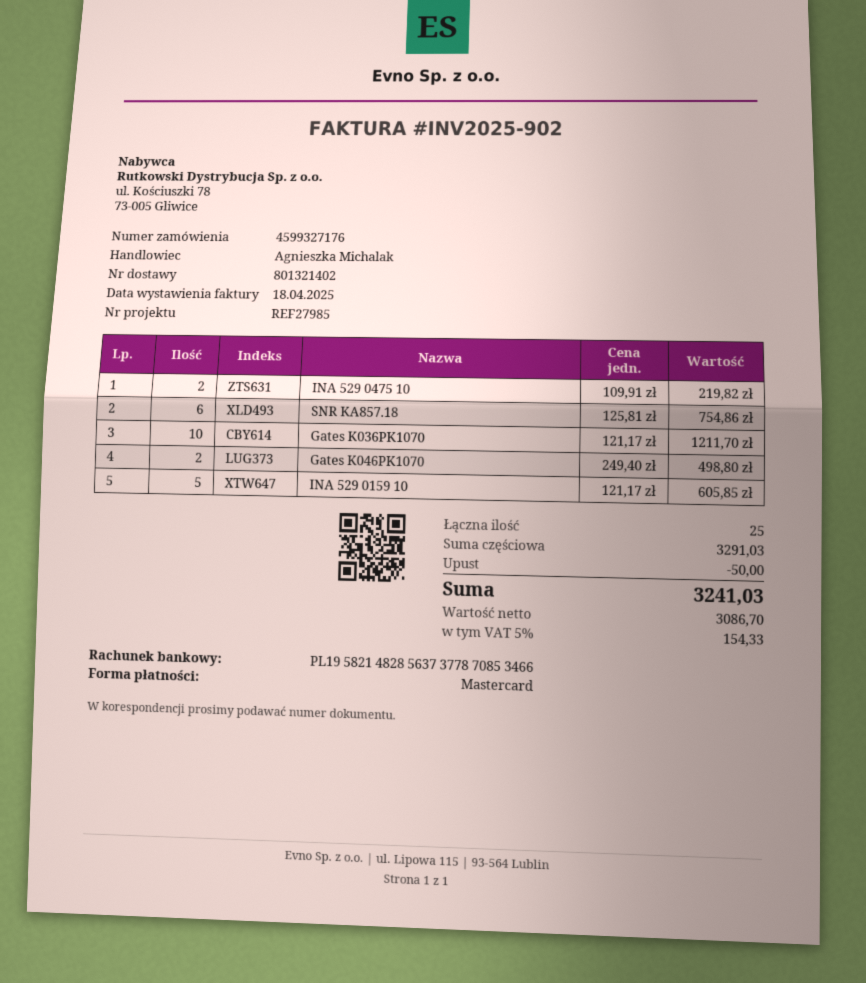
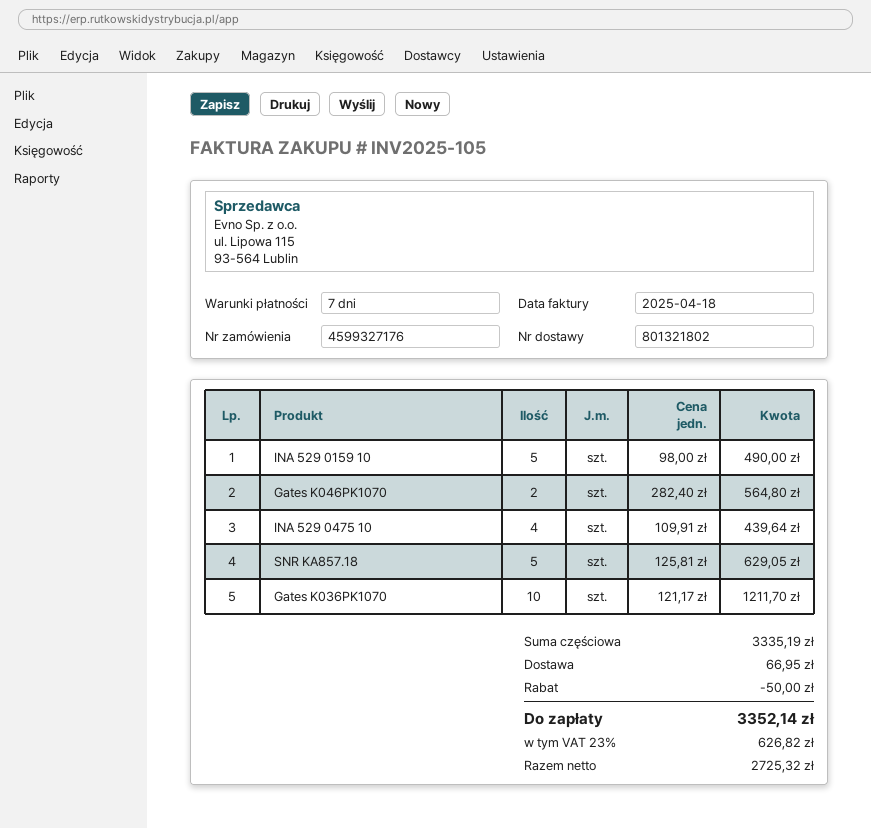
delivery note number: 801321402 -> 801321802
invoice number: INV2025-902 -> INV2025-105
INA 529 0475 10: 2 x 109.91 = 219.82 -> 4 x 109.91 = 439.64
SNR KA857.18: 6 x 125.81 = 754.86 -> 5 x 125.81 = 629.05
Gates K046PK1070: 2 x 249.40 = 498.80 -> 2 x 282.40 = 564.80
INA 529 0159 10: 5 x 121.17 = 605.85 -> 5 x 98.00 = 490.00
subtotal: 3291.03 -> 3335.19
shipping: none -> 66.95
net: 3086.70 -> 2725.32
tax: 5% = 154.33 -> 23% = 626.82
total: 3241.03 -> 3352.14

